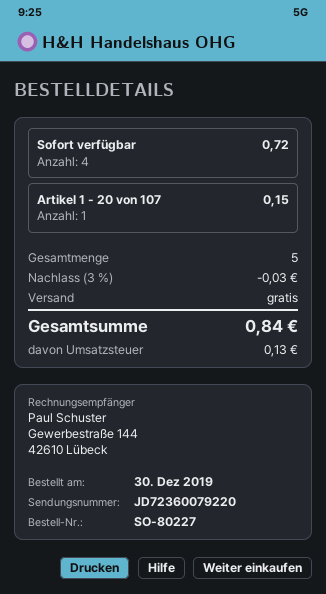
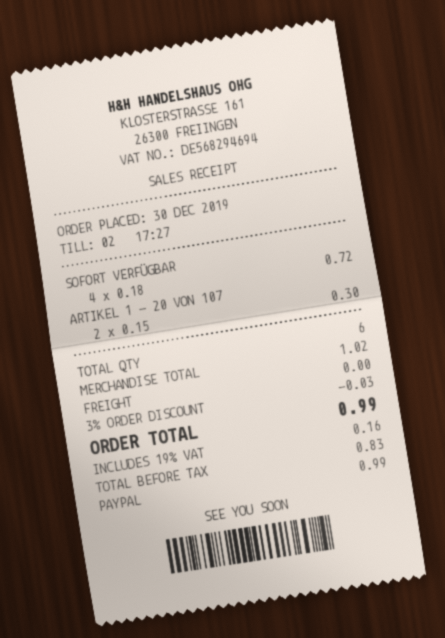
Artikel 1 - 20 von 107: 1 for 0.15 -> 2 for 0.30
total quantity: 5 -> 6
tax: 0.13 -> 0.16
total: 0.84 -> 0.99

